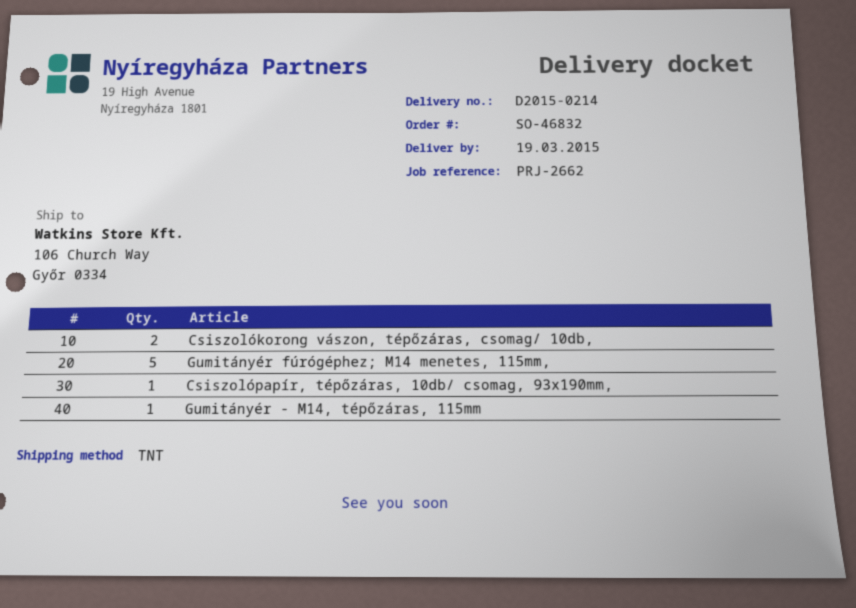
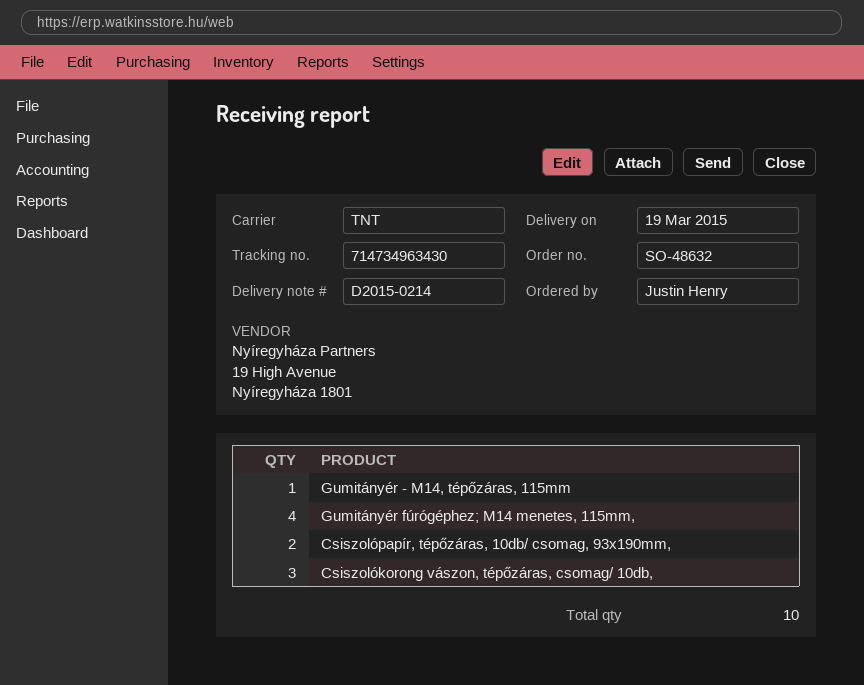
order number: SO-46832 -> SO-48632
Csiszolókorong vászon, tépőzáras, csomag/ 10db,: 2 -> 3
Gumitányér fúrógéphez; M14 menetes, 115mm,: 5 -> 4
Csiszolópapír, tépőzáras, 10db/ csomag, 93x190mm,: 1 -> 2

